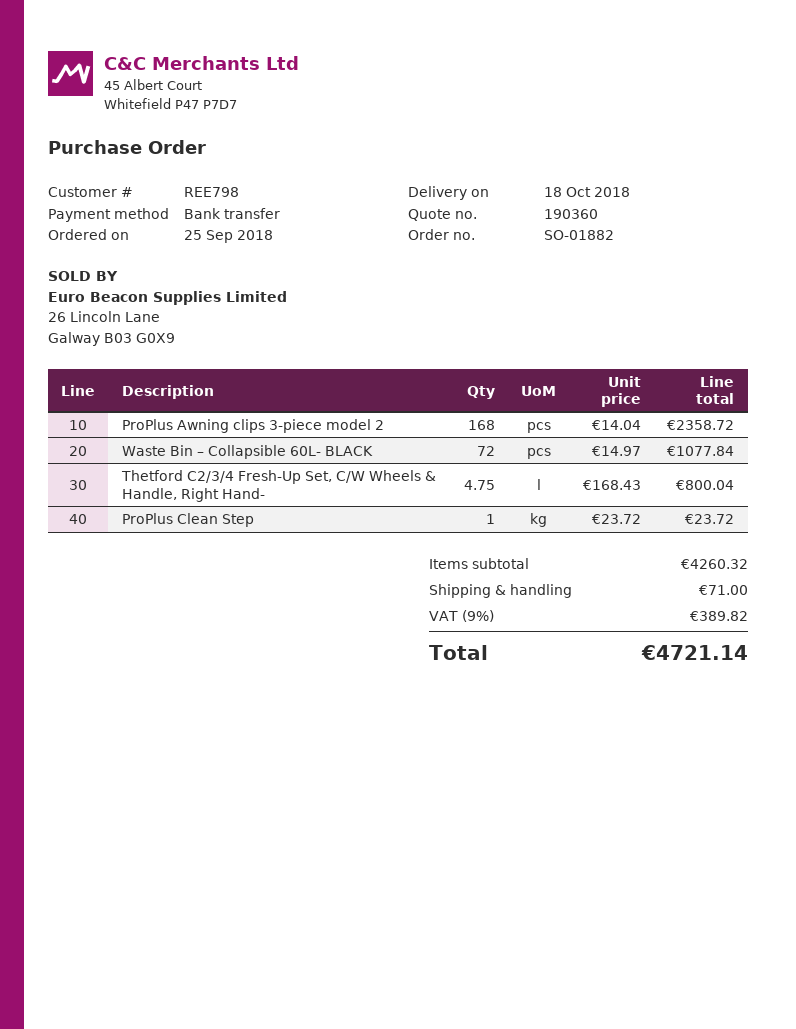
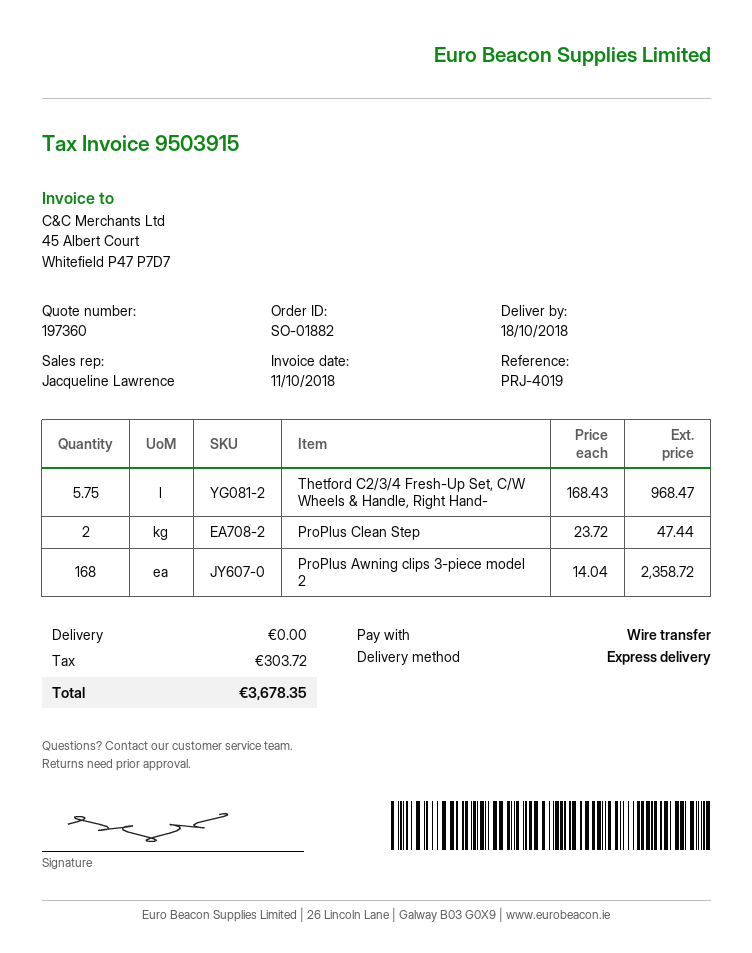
quote number: 190360 -> 197360
Waste Bin – Collapsible 60L- BLACK: 72 x 14.97 = 1077.84 -> none
Thetford C2/3/4 Fresh-Up Set, C/W Wheels & Handle, Right Hand-: 4.75 x 168.43 = 800.04 -> 5.75 x 168.43 = 968.47
ProPlus Clean Step: 1 x 23.72 = 23.72 -> 2 x 23.72 = 47.44
shipping: 71.00 -> 0.00
tax: 389.82 -> 303.72
total: 4721.14 -> 3678.35

